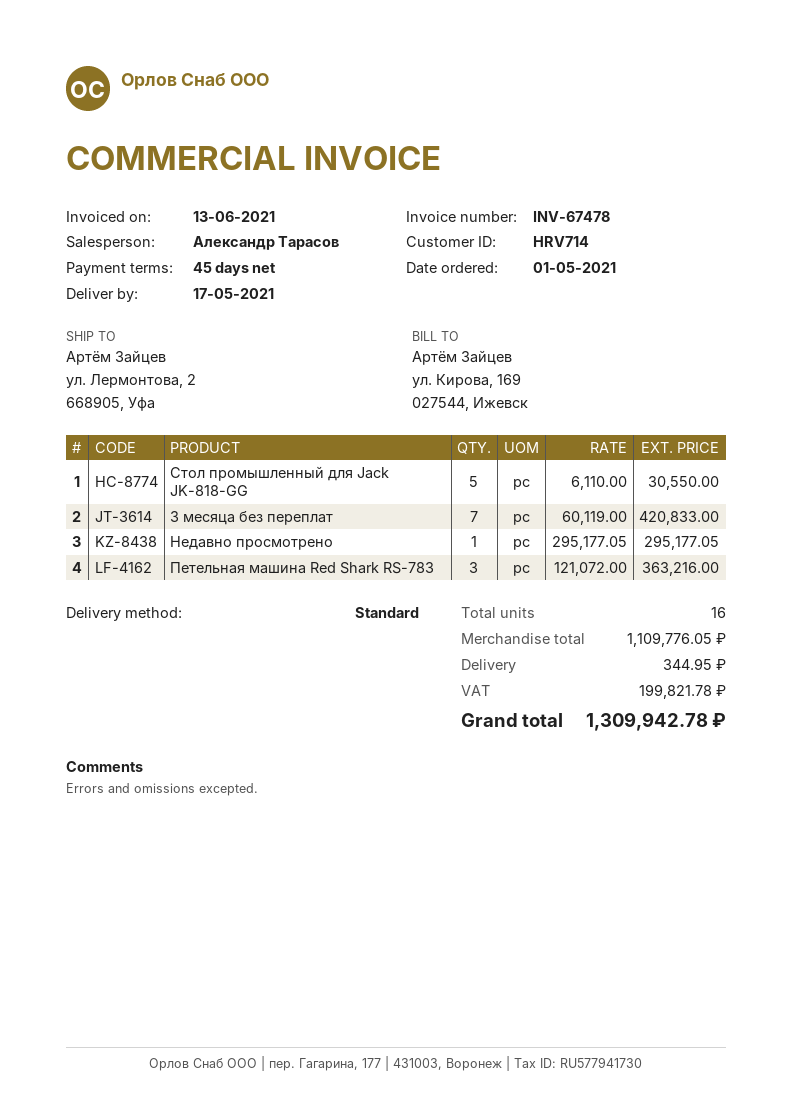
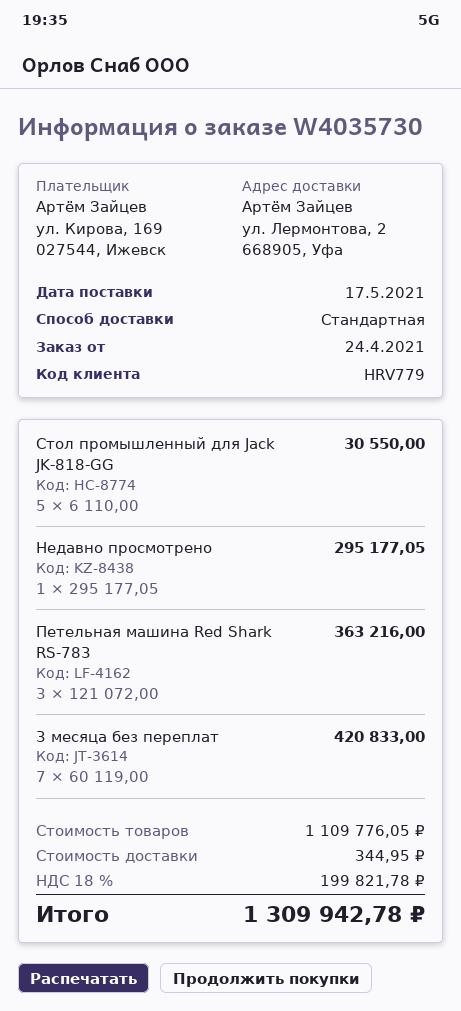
order date: 2021-05-01 -> 2021-04-24
customer number: HRV714 -> HRV779

